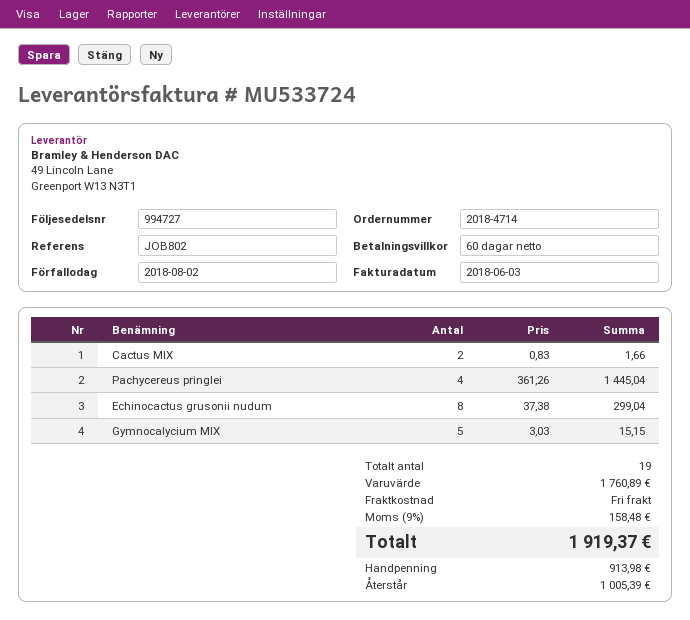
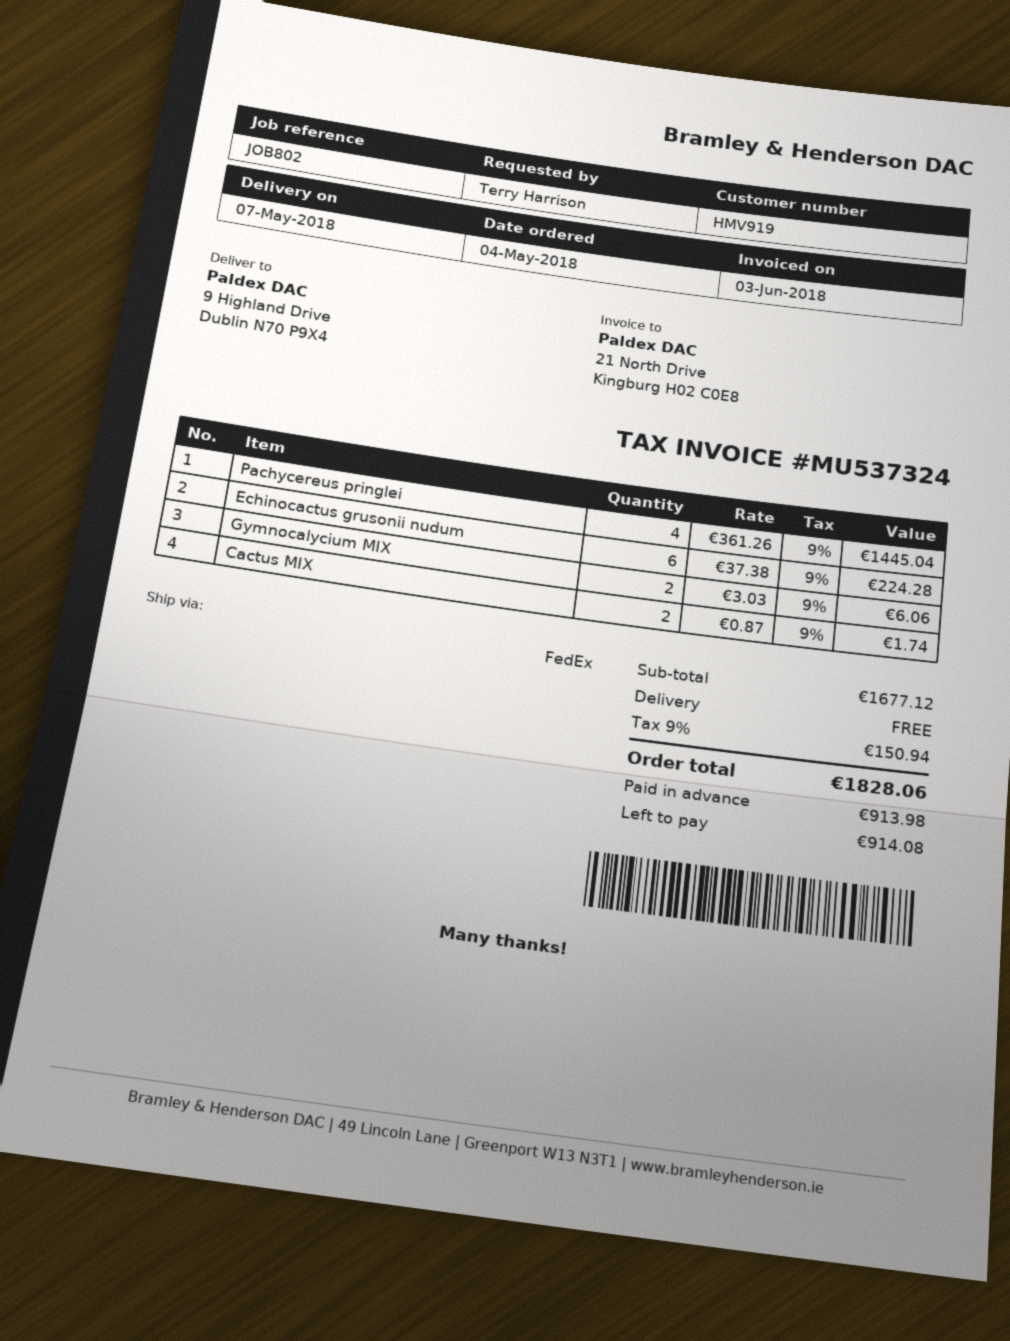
invoice number: MU533724 -> MU537324
Cactus MIX: 2 x 0.83 = 1.66 -> 2 x 0.87 = 1.74
Echinocactus grusonii nudum: 8 x 37.38 = 299.04 -> 6 x 37.38 = 224.28
Gymnocalycium MIX: 5 x 3.03 = 15.15 -> 2 x 3.03 = 6.06
subtotal: 1760.89 -> 1677.12
tax: 9% = 158.48 -> 9% = 150.94
total: 1919.37 -> 1828.06
balance: 1005.39 -> 914.08

